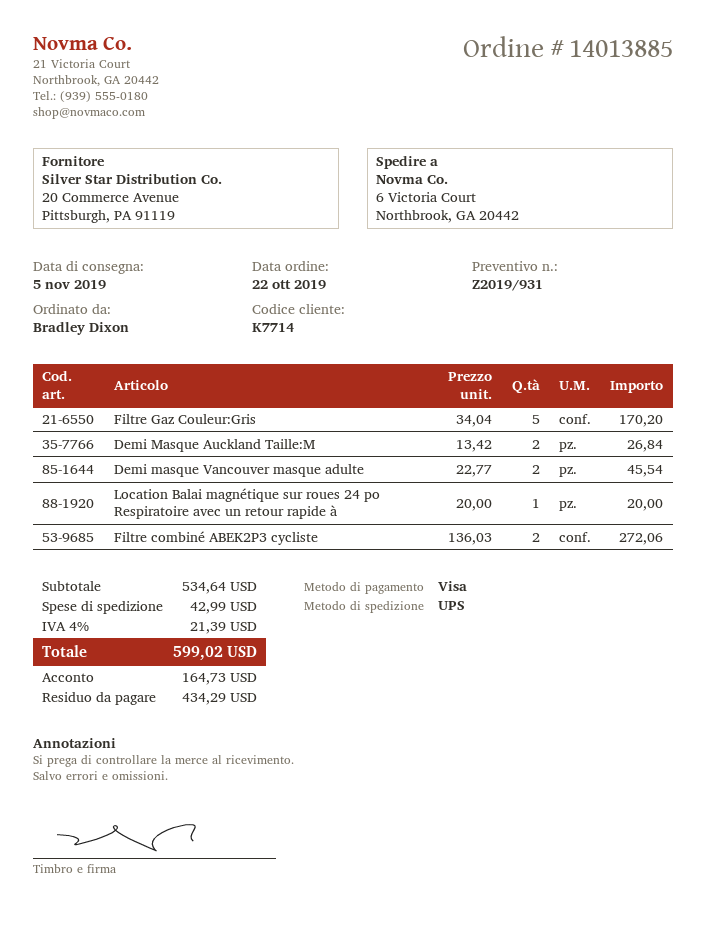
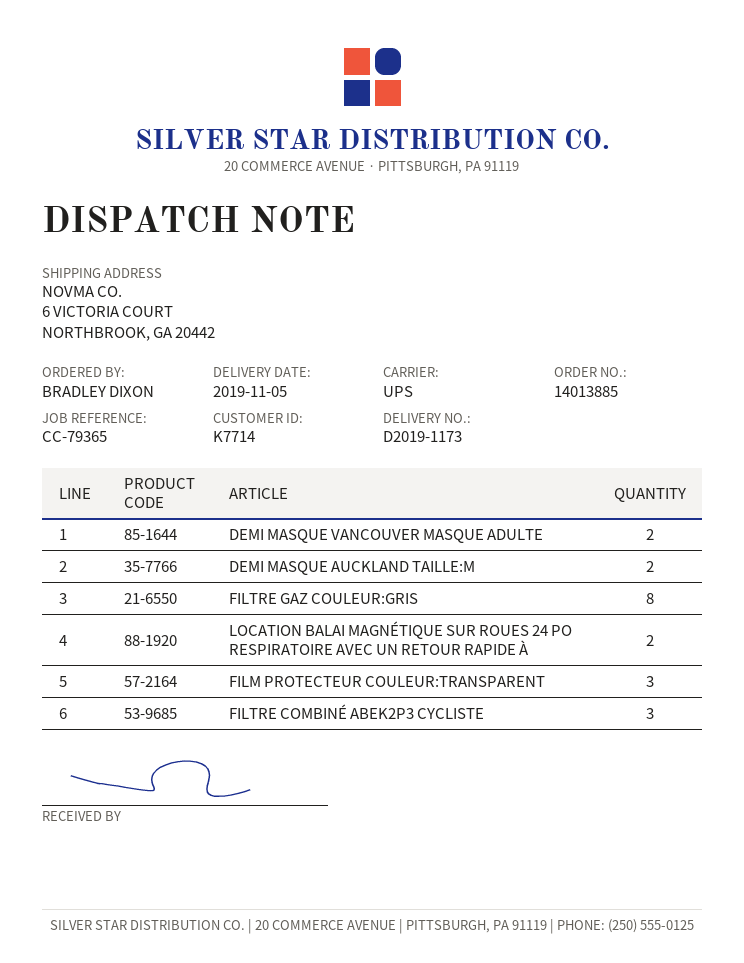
Filtre Gaz Couleur:Gris: 5 -> 8
Location Balai magnétique sur roues 24 po Respiratoire avec un retour rapide à: 1 -> 2
Filtre combiné ABEK2P3 cycliste: 2 -> 3
FILM PROTECTEUR COULEUR:TRANSPARENT: none -> 3

